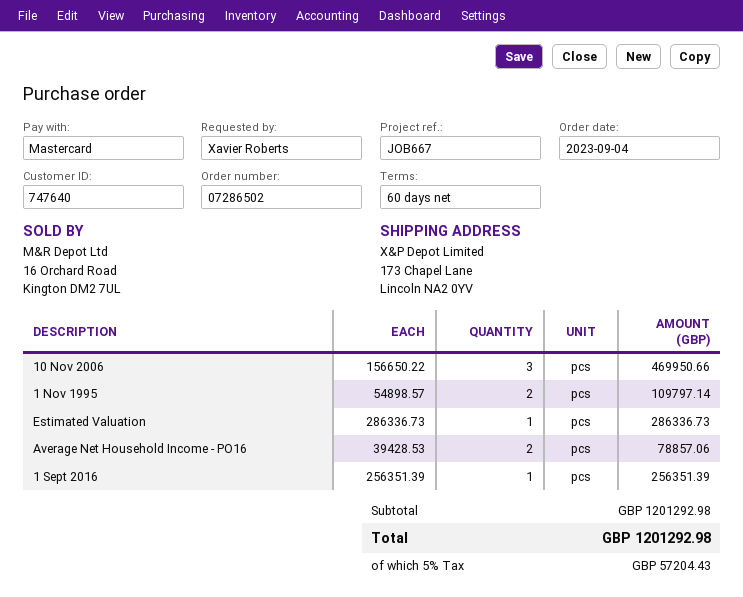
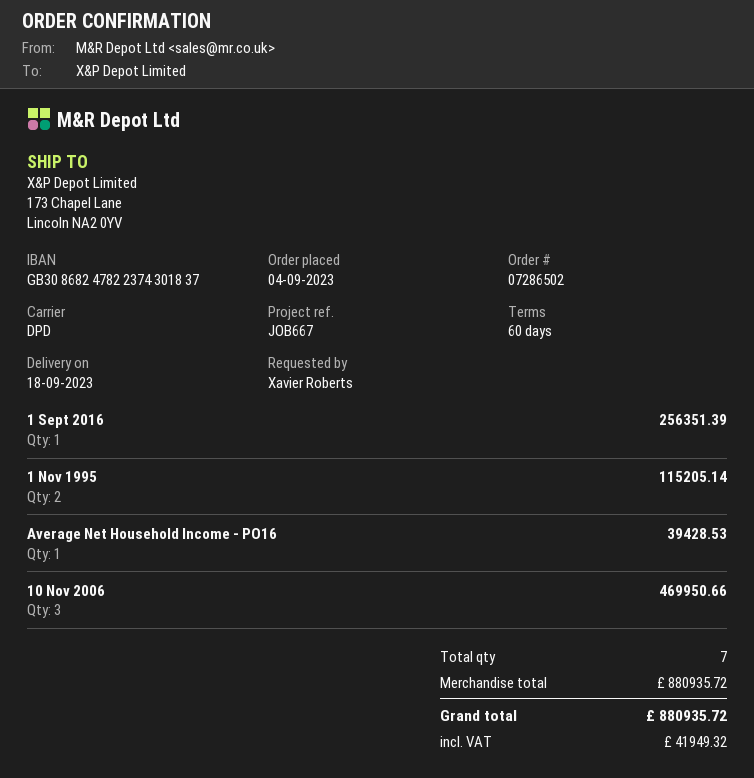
1 Nov 1995: 2 for 109797.14 -> 2 for 115205.14
Estimated Valuation: 1 for 286336.73 -> none
Average Net Household Income - PO16: 2 for 78857.06 -> 1 for 39428.53
subtotal: 1201292.98 -> 880935.72
tax: 57204.43 -> 41949.32
total: 1201292.98 -> 880935.72

